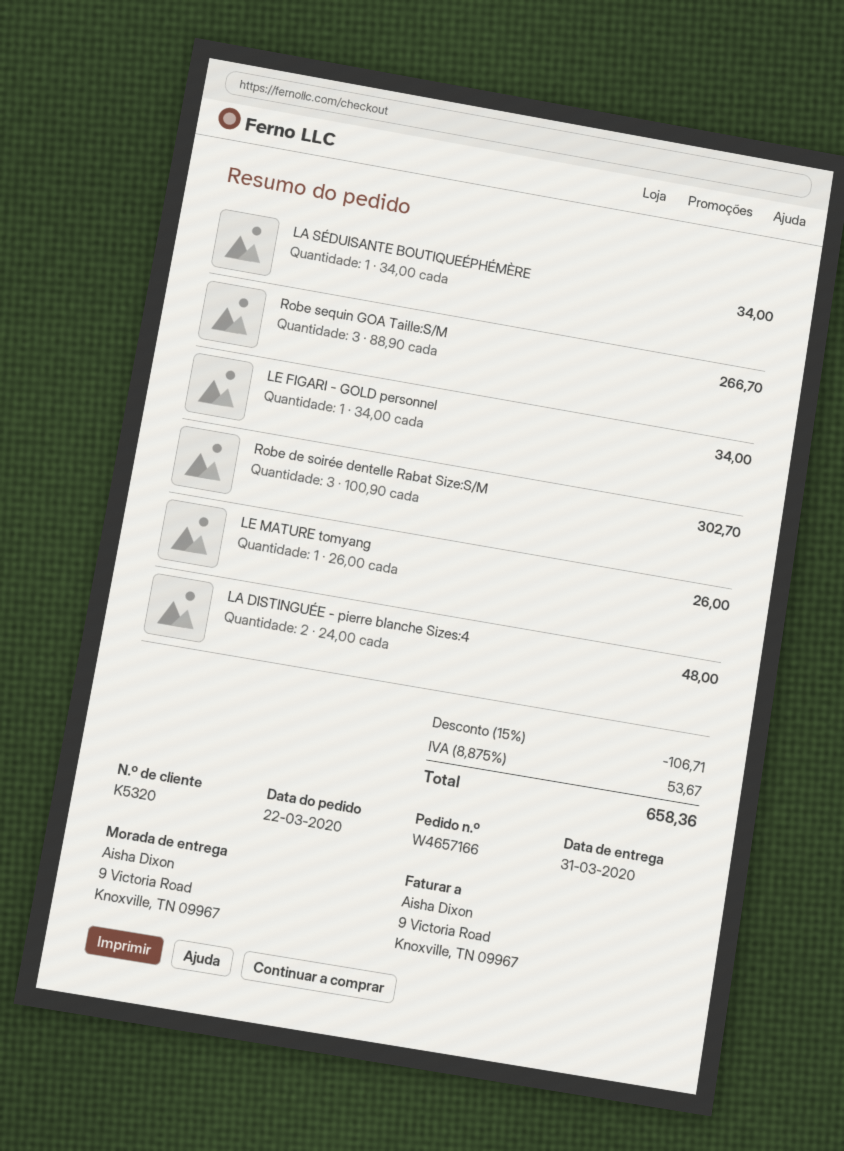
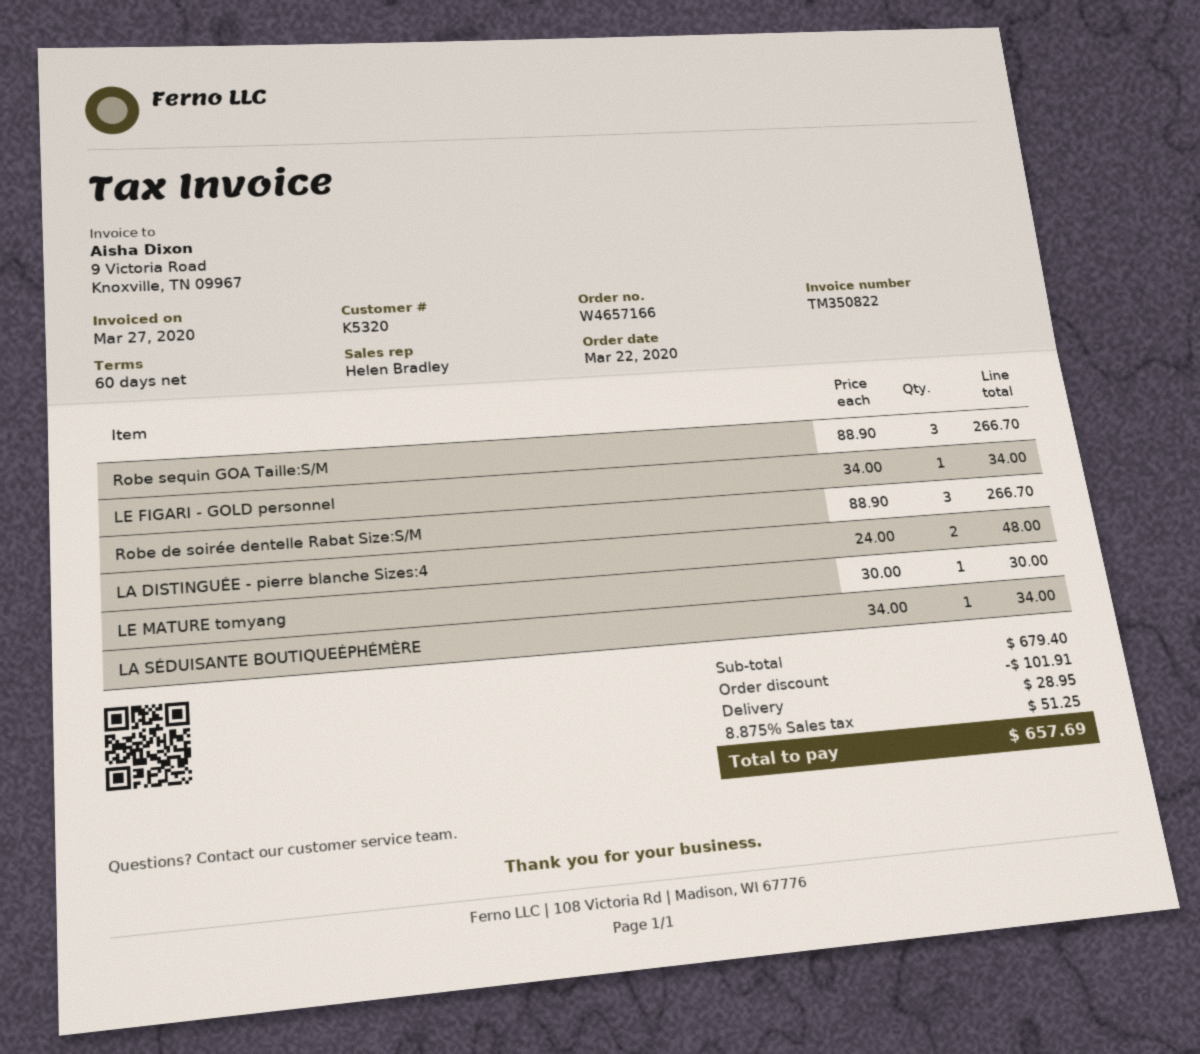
Robe de soirée dentelle Rabat Size:S/M: 3 x 100.90 = 302.70 -> 3 x 88.90 = 266.70
LE MATURE tomyang: 1 x 26.00 = 26.00 -> 1 x 30.00 = 30.00
discount: 106.71 -> 101.91
shipping: none -> 28.95
tax: 8.875% = 53.67 -> 8.875% = 51.25
total: 658.36 -> 657.69

